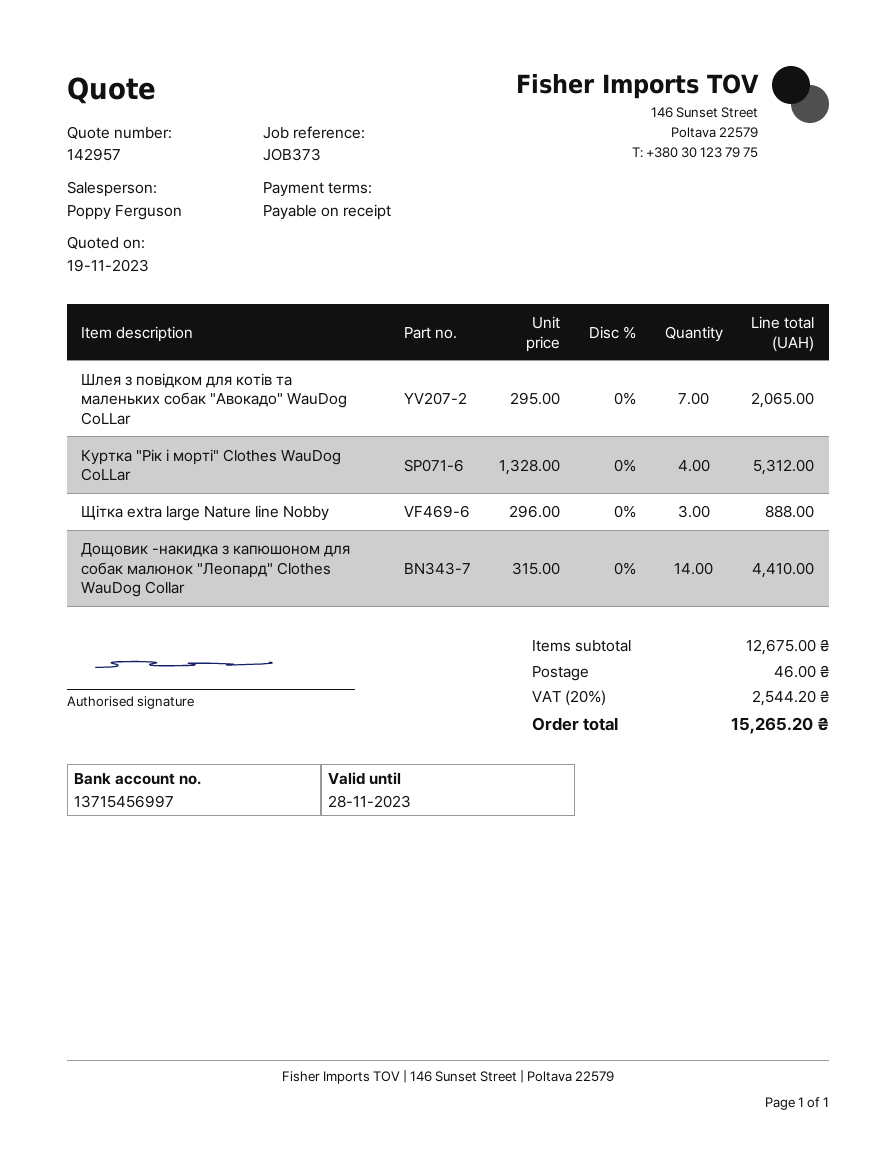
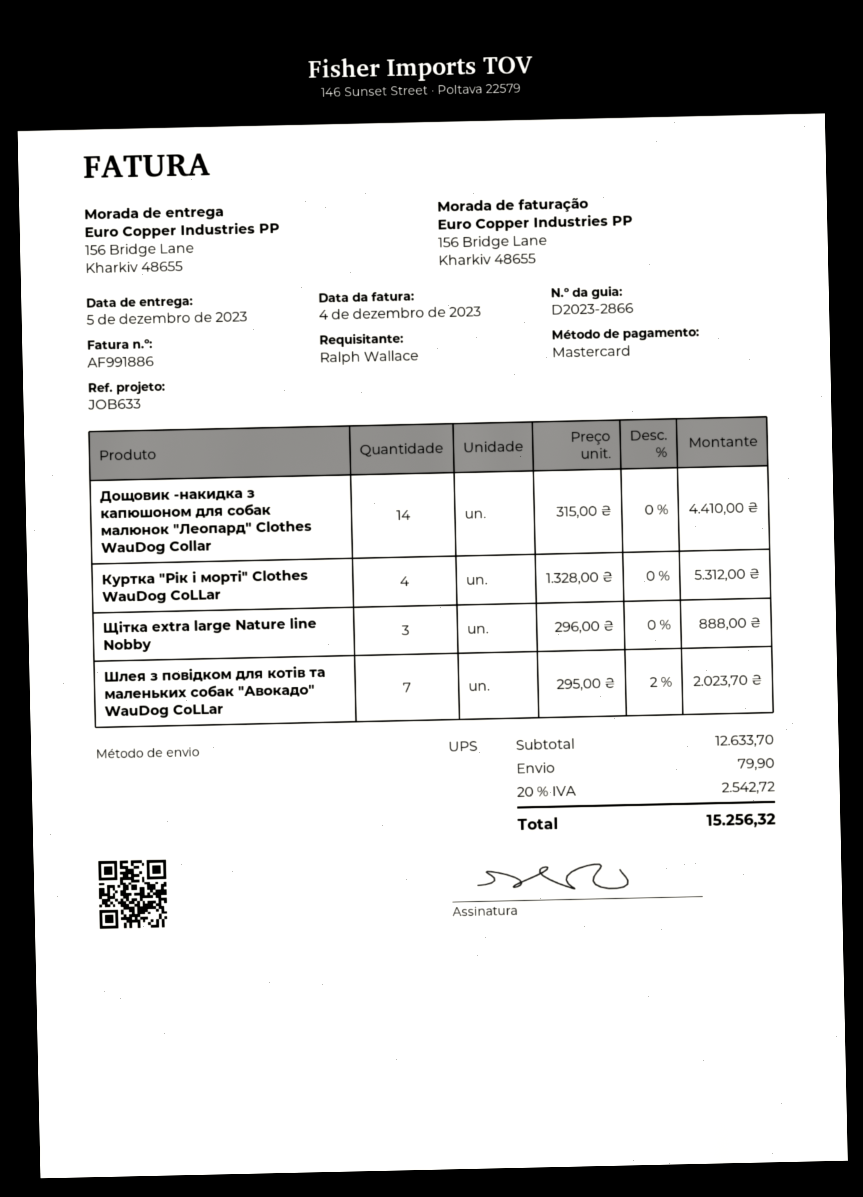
reference: JOB373 -> JOB633
Шлея з повідком для котів та маленьких собак "Авокадо" WauDog CoLLar: 7 x 295.00 = 2065.00 -> 7 x 295.00 - 2% = 2023.70
subtotal: 12675.00 -> 12633.70
shipping: 46.00 -> 79.90
tax: 20% = 2544.20 -> 20% = 2542.72
total: 15265.20 -> 15256.32

